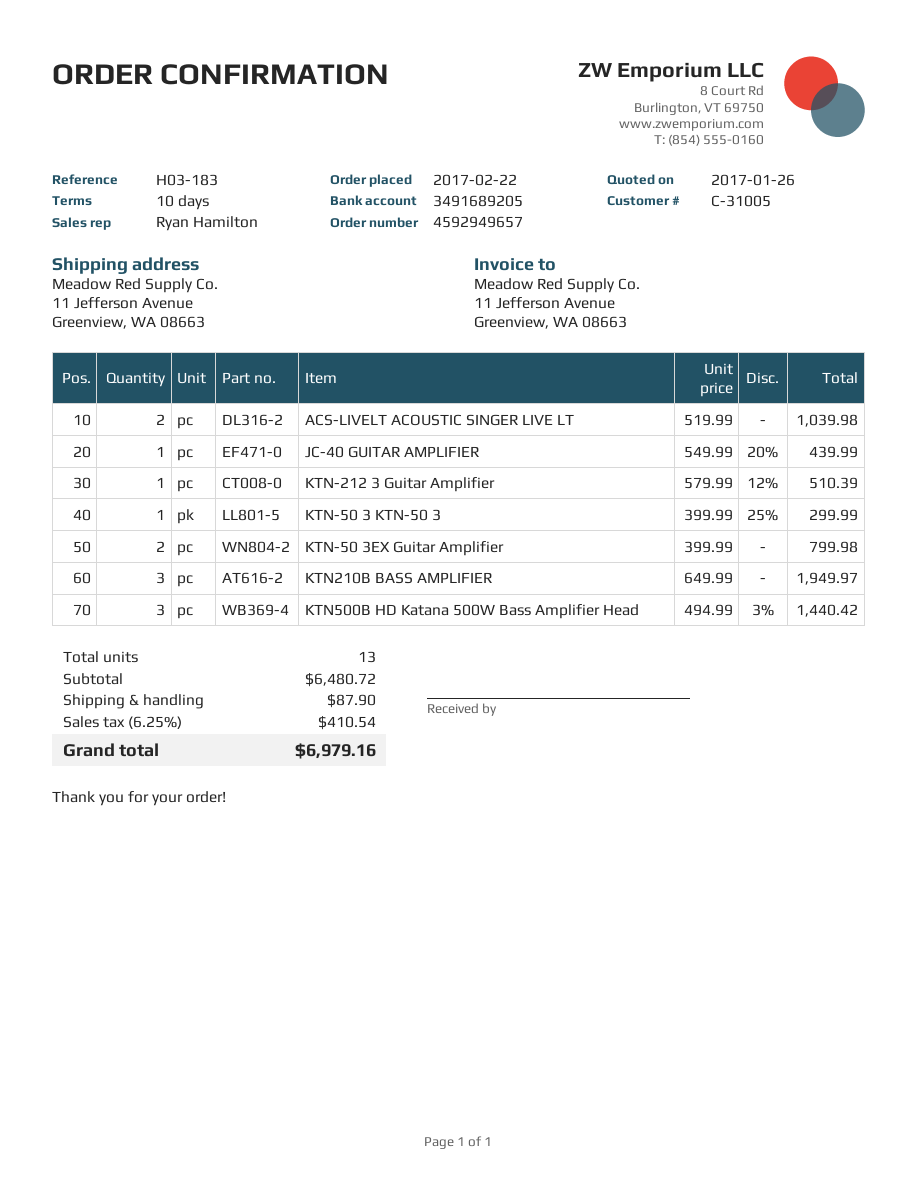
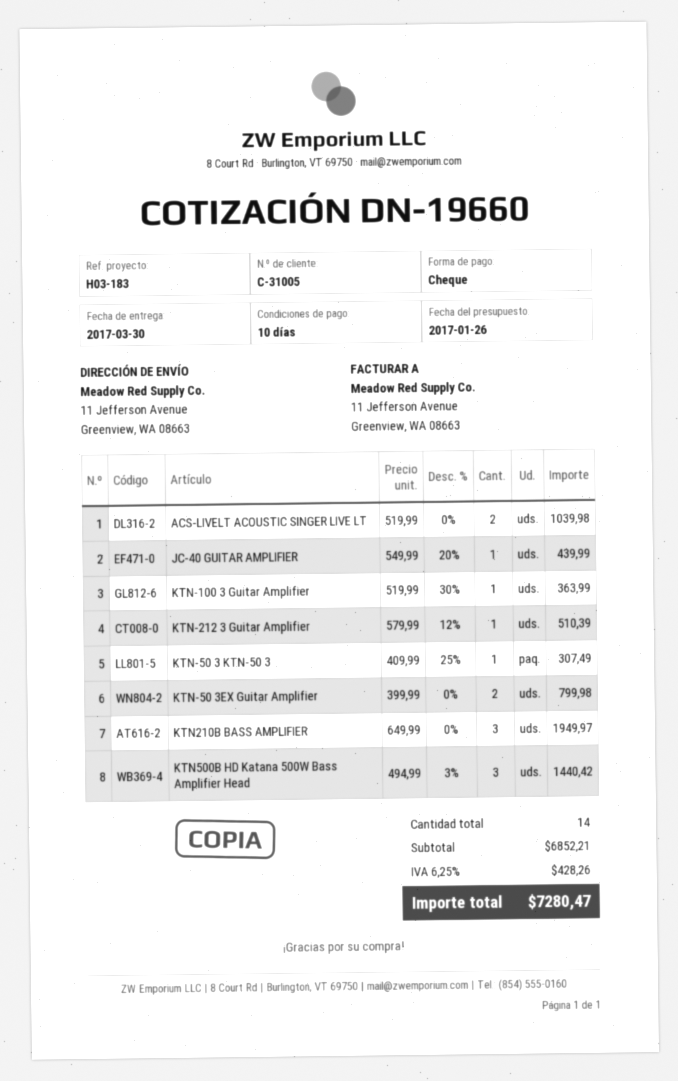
KTN-50 3 KTN-50 3: 1 x 399.99 - 25% = 299.99 -> 1 x 409.99 - 25% = 307.49
KTN-100 3 Guitar Amplifier: none -> 1 x 519.99 - 30% = 363.99
total quantity: 13 -> 14
subtotal: 6480.72 -> 6852.21
shipping: 87.90 -> none
tax: 6.25% = 410.54 -> 6.25% = 428.26
total: 6979.16 -> 7280.47

